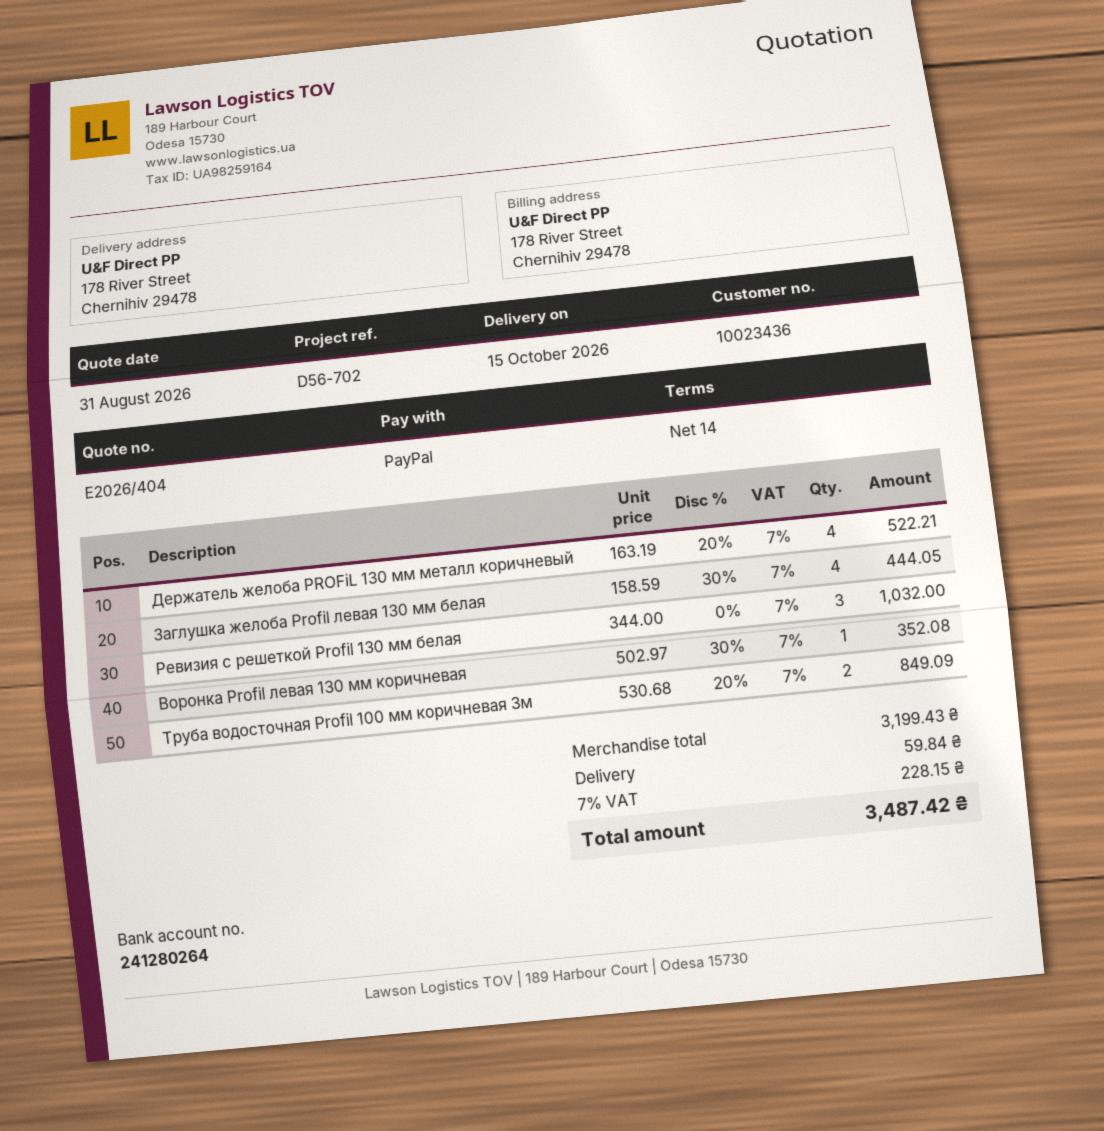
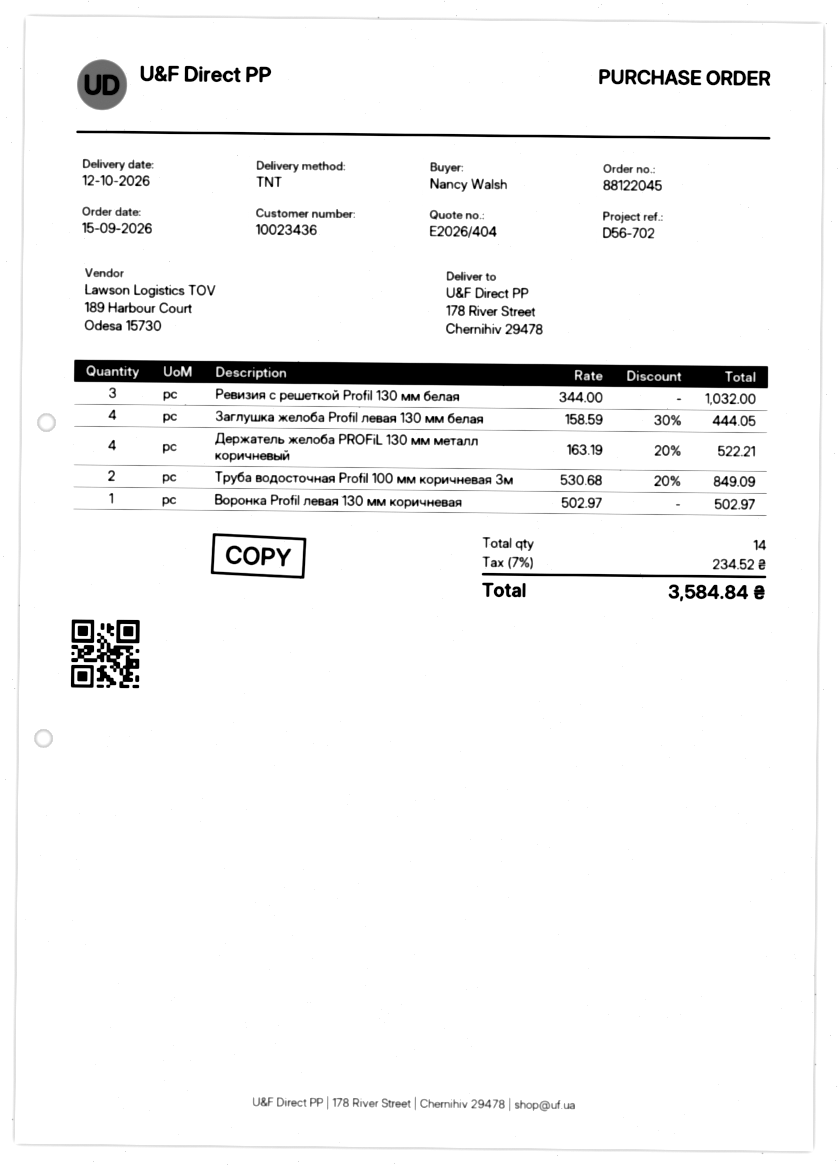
delivery date: 2026-10-15 -> 2026-10-12
Воронка Profil левая 130 мм коричневая: 1 x 502.97 - 30% = 352.08 -> 1 x 502.97 = 502.97
shipping: 59.84 -> none
tax: 7% = 228.15 -> 7% = 234.52
total: 3487.42 -> 3584.84

